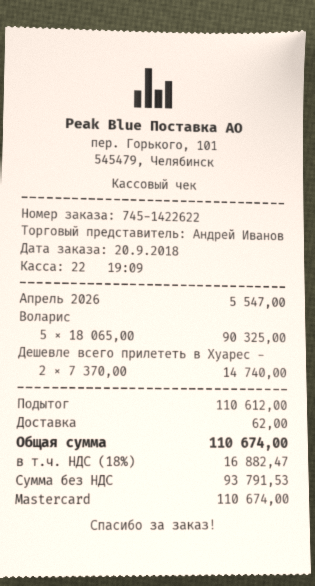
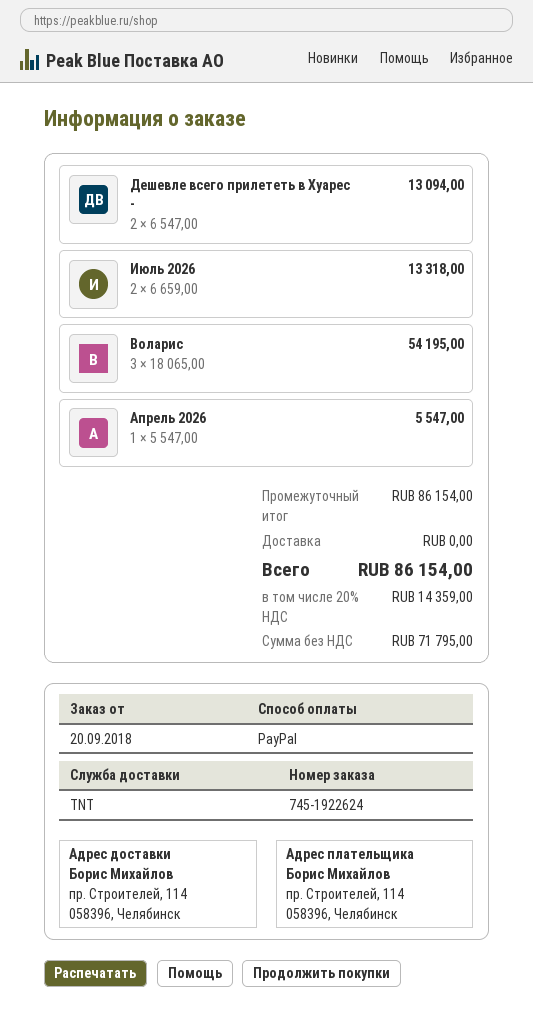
order number: 745-1422622 -> 745-1922624
payment method: Mastercard -> PayPal
Воларис: 5 x 18065.00 = 90325.00 -> 3 x 18065.00 = 54195.00
Дешевле всего прилететь в Хуарес -: 2 x 7370.00 = 14740.00 -> 2 x 6547.00 = 13094.00
Июль 2026: none -> 2 x 6659.00 = 13318.00
subtotal: 110612.00 -> 86154.00
shipping: 62.00 -> 0.00
net: 93791.53 -> 71795.00
tax: 18% = 16882.47 -> 20% = 14359.00
total: 110674.00 -> 86154.00

